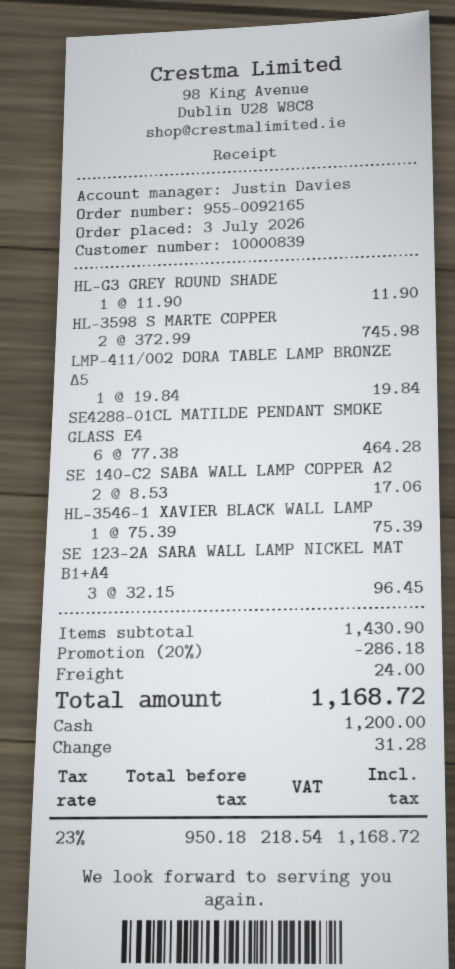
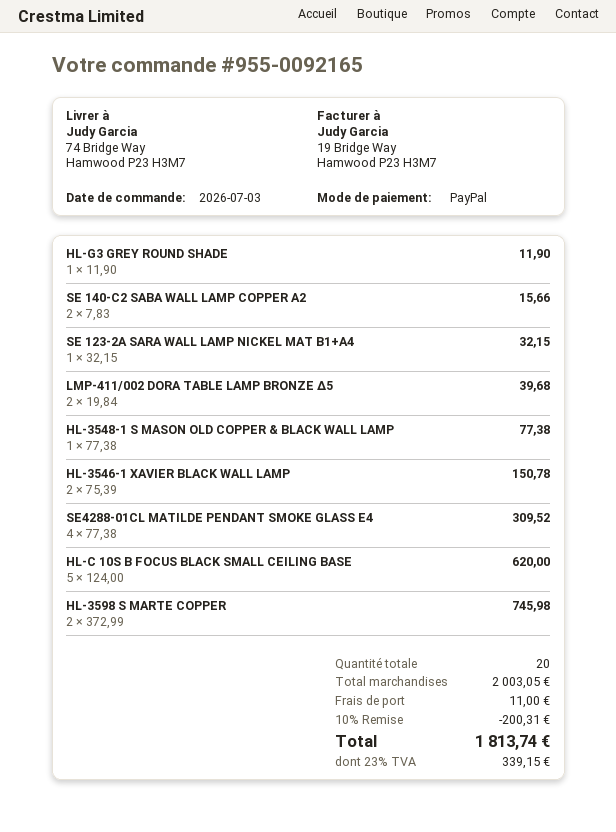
payment method: cash -> PayPal
LMP-411/002 DORA TABLE LAMP BRONZE Δ5: 1 x 19.84 = 19.84 -> 2 x 19.84 = 39.68
SE4288-01CL MATILDE PENDANT SMOKE GLASS E4: 6 x 77.38 = 464.28 -> 4 x 77.38 = 309.52
SE 140-C2 SABA WALL LAMP COPPER A2: 2 x 8.53 = 17.06 -> 2 x 7.83 = 15.66
HL-3546-1 XAVIER BLACK WALL LAMP: 1 x 75.39 = 75.39 -> 2 x 75.39 = 150.78
SE 123-2A SARA WALL LAMP NICKEL MAT B1+A4: 3 x 32.15 = 96.45 -> 1 x 32.15 = 32.15
HL-3548-1 S MASON OLD COPPER & BLACK WALL LAMP: none -> 1 x 77.38 = 77.38
HL-C 10S B FOCUS BLACK SMALL CEILING BASE: none -> 5 x 124.00 = 620.00
subtotal: 1430.90 -> 2003.05
discount: 20% = 286.18 -> 10% = 200.31
shipping: 24.00 -> 11.00
tax: 23% = 218.54 -> 23% = 339.15
total: 1168.72 -> 1813.74

